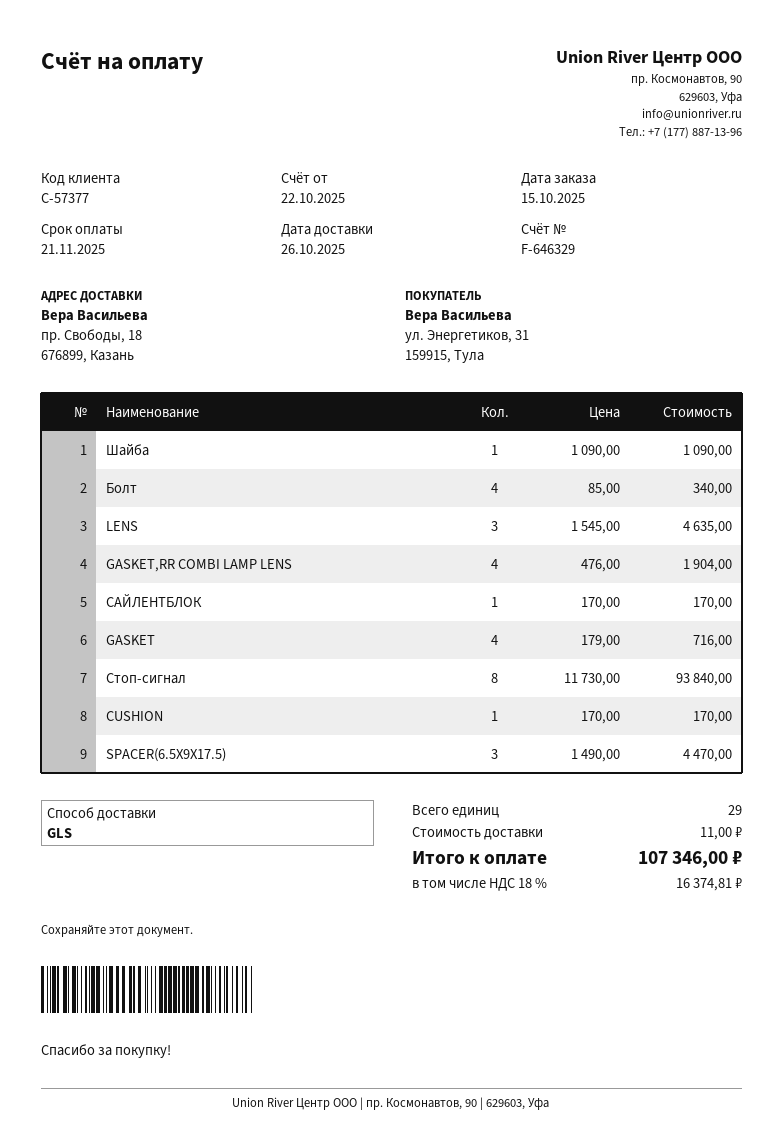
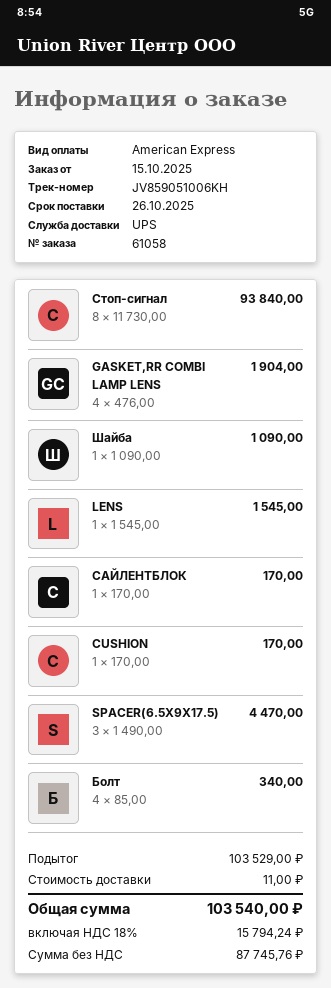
shipping method: GLS -> UPS
LENS: 3 x 1545.00 = 4635.00 -> 1 x 1545.00 = 1545.00
GASKET: 4 x 179.00 = 716.00 -> none
tax: 18% = 16374.81 -> 18% = 15794.24
total: 107346.00 -> 103540.00

